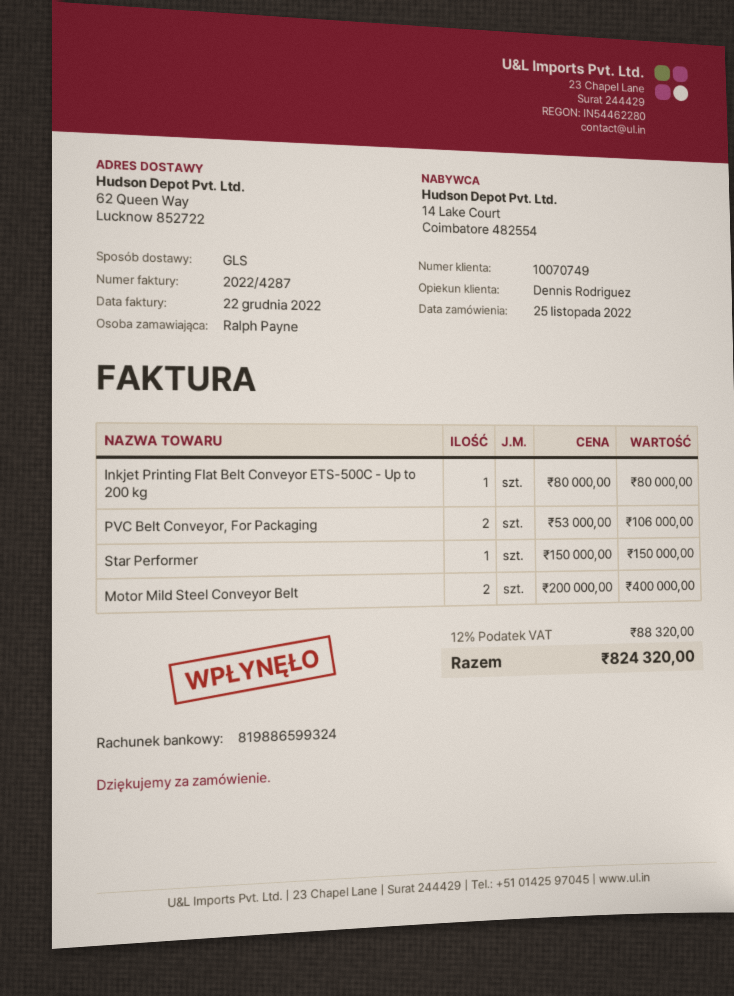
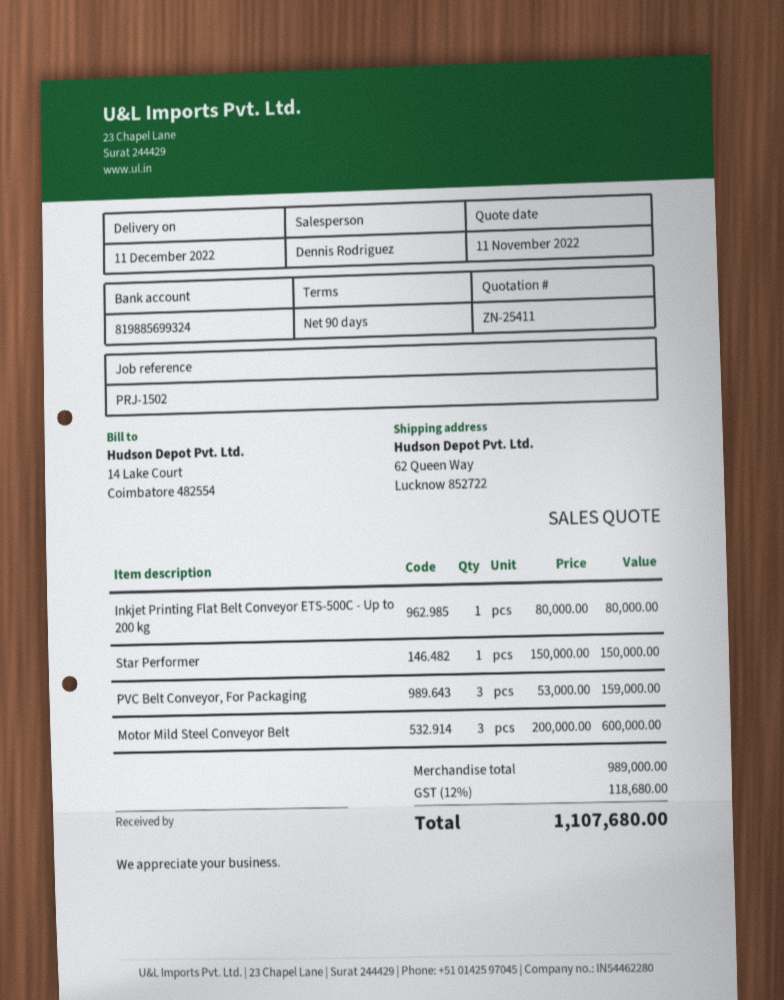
bank account: 819886599324 -> 819885699324
PVC Belt Conveyor, For Packaging: 2 x 53000.00 = 106000.00 -> 3 x 53000.00 = 159000.00
Motor Mild Steel Conveyor Belt: 2 x 200000.00 = 400000.00 -> 3 x 200000.00 = 600000.00
tax: 12% = 88320.00 -> 12% = 118680.00
total: 824320.00 -> 1107680.00

